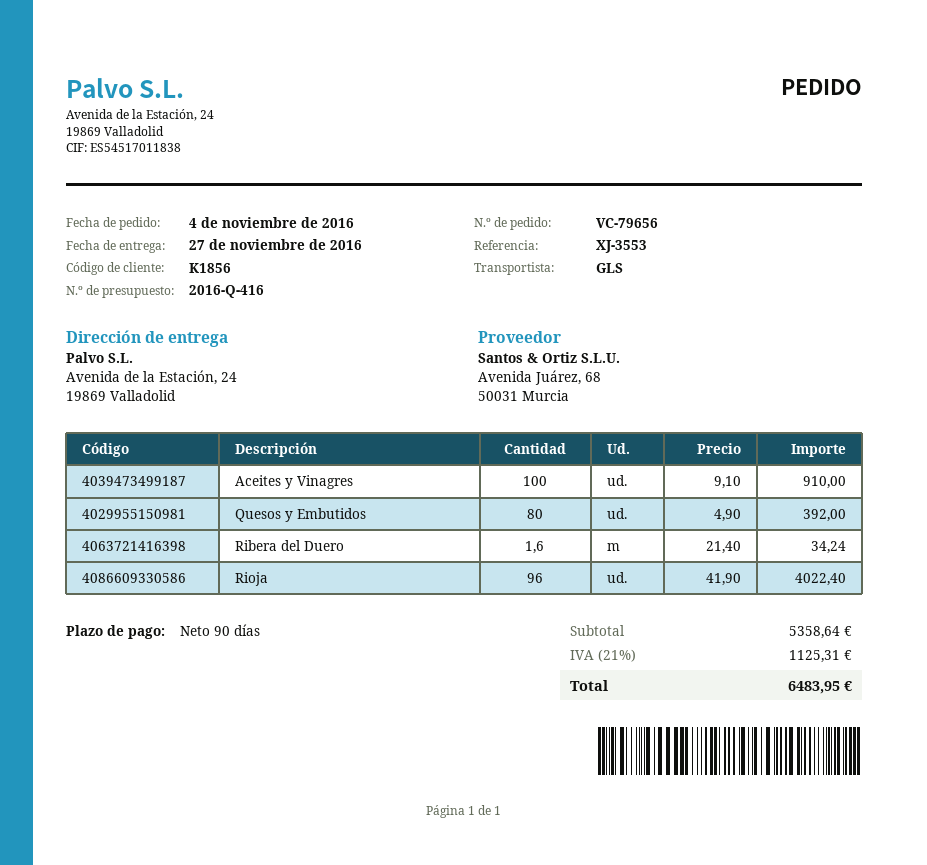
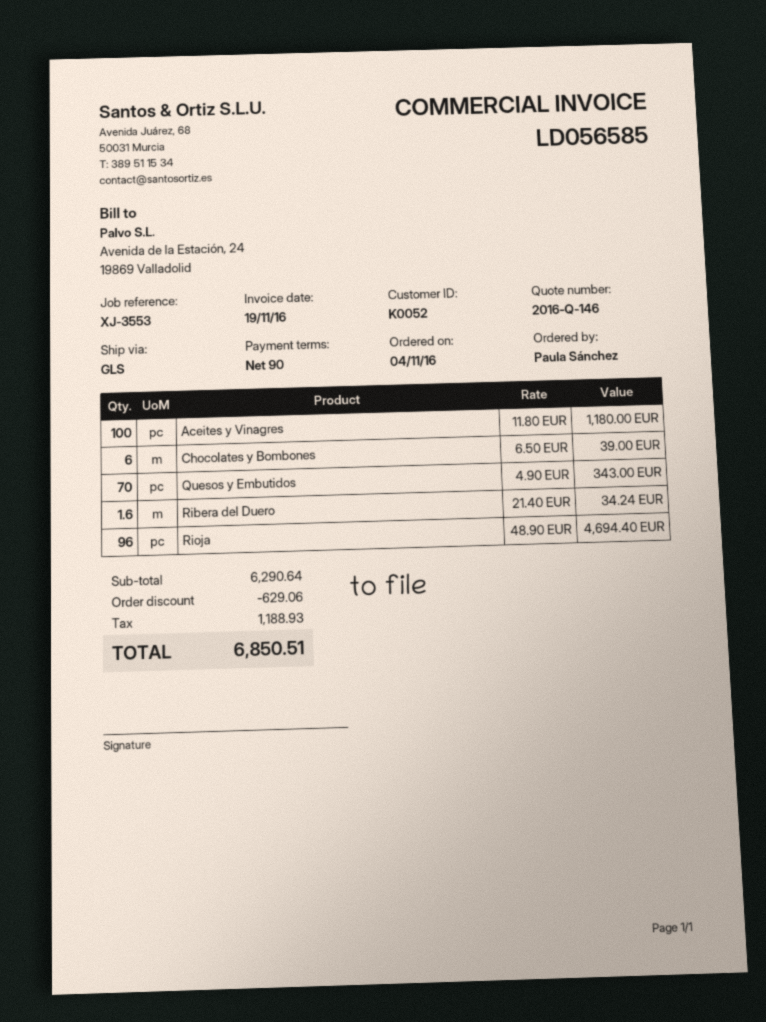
quote number: 2016-Q-416 -> 2016-Q-146
customer number: K1856 -> K0052
Aceites y Vinagres: 100 x 9.10 = 910.00 -> 100 x 11.80 = 1180.00
Quesos y Embutidos: 80 x 4.90 = 392.00 -> 70 x 4.90 = 343.00
Rioja: 96 x 41.90 = 4022.40 -> 96 x 48.90 = 4694.40
Chocolates y Bombones: none -> 6 x 6.50 = 39.00
subtotal: 5358.64 -> 6290.64
discount: none -> 629.06
tax: 1125.31 -> 1188.93
total: 6483.95 -> 6850.51

